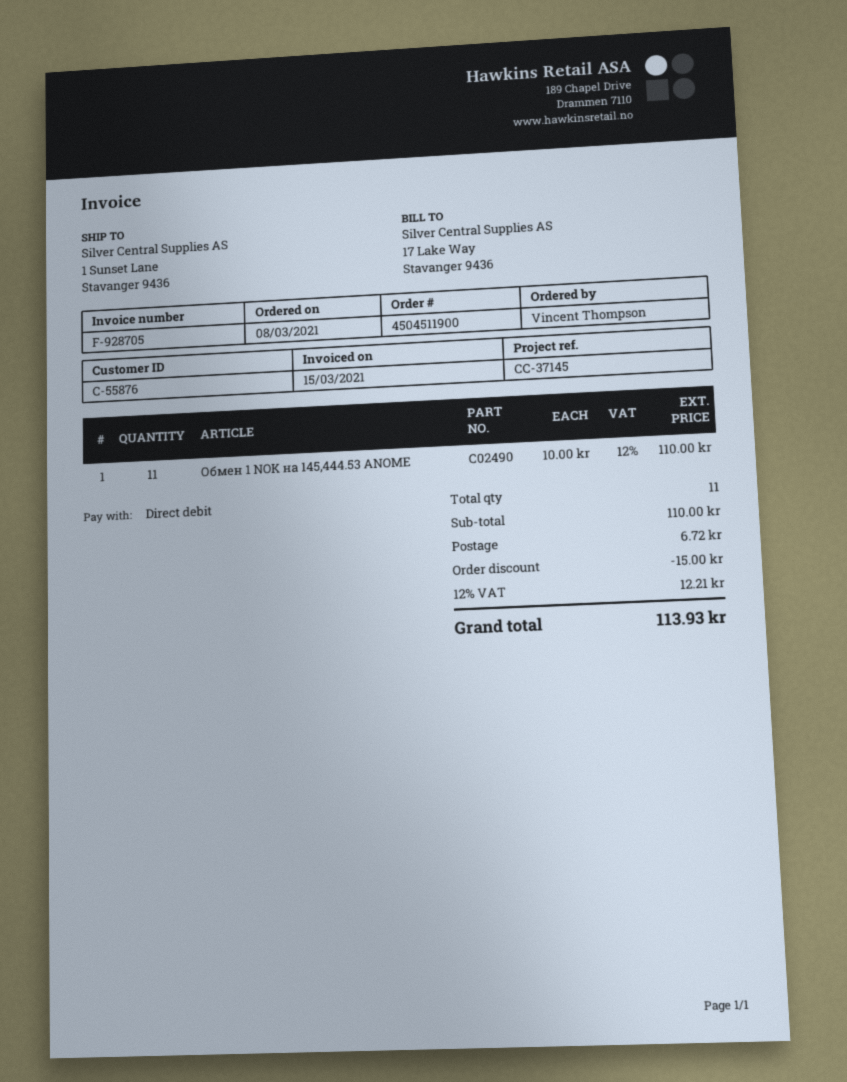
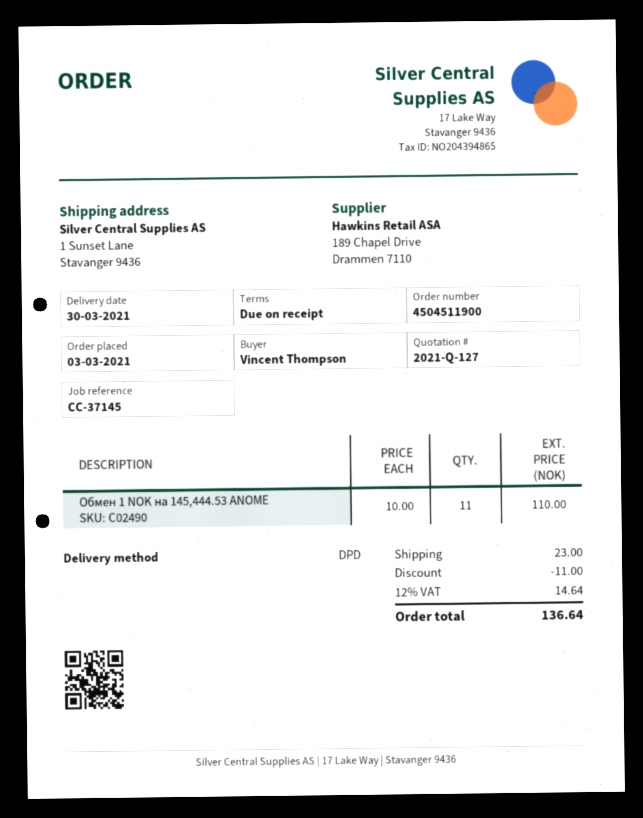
order date: 2021-03-08 -> 2021-03-03
discount: 15.00 -> 11.00
shipping: 6.72 -> 23.00
tax: 12% = 12.21 -> 12% = 14.64
total: 113.93 -> 136.64

